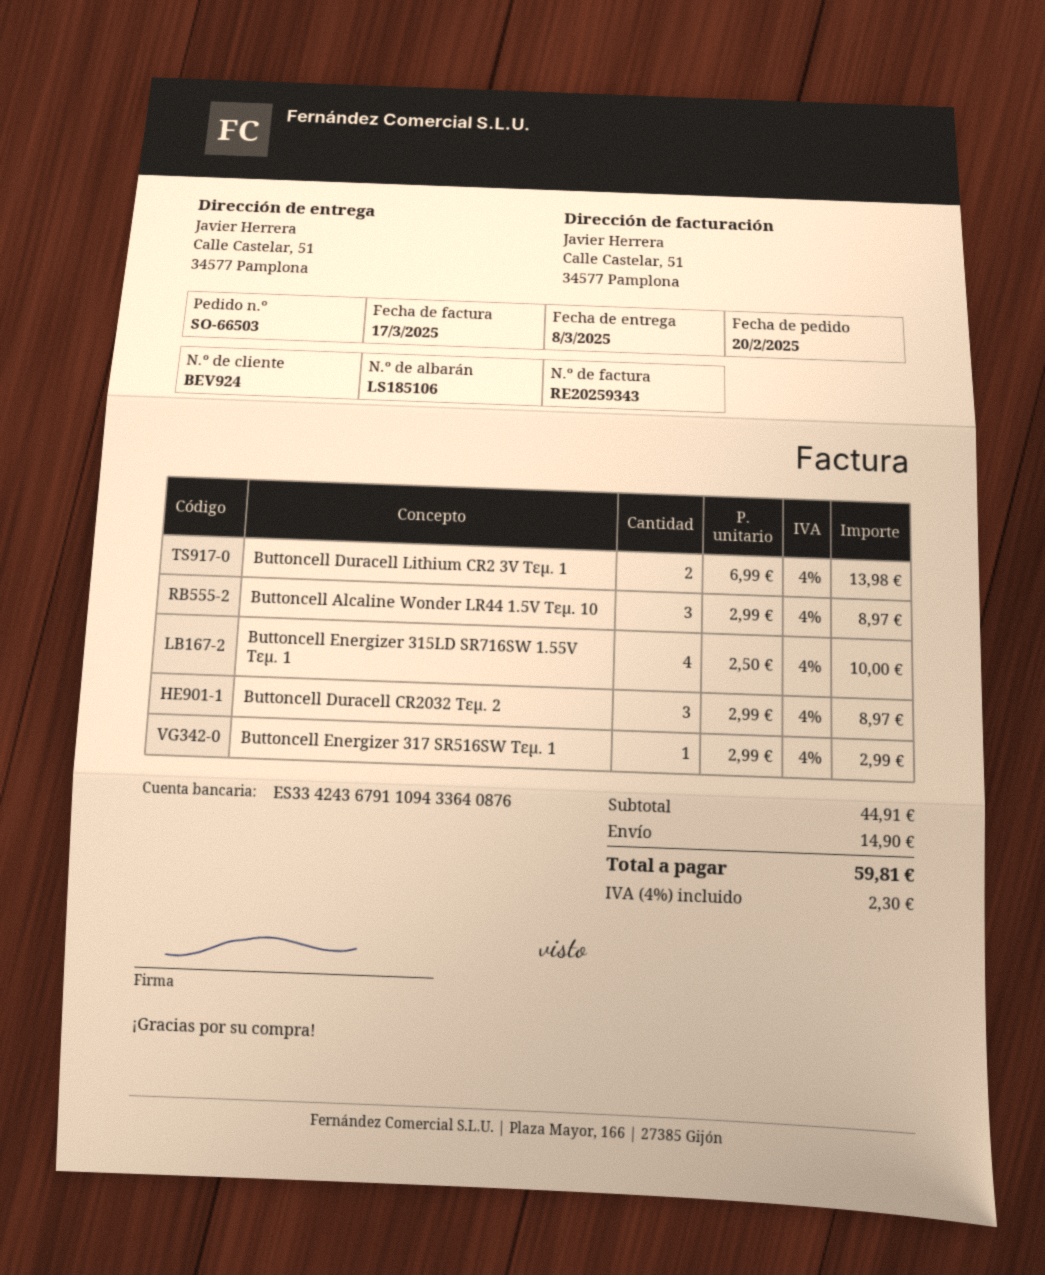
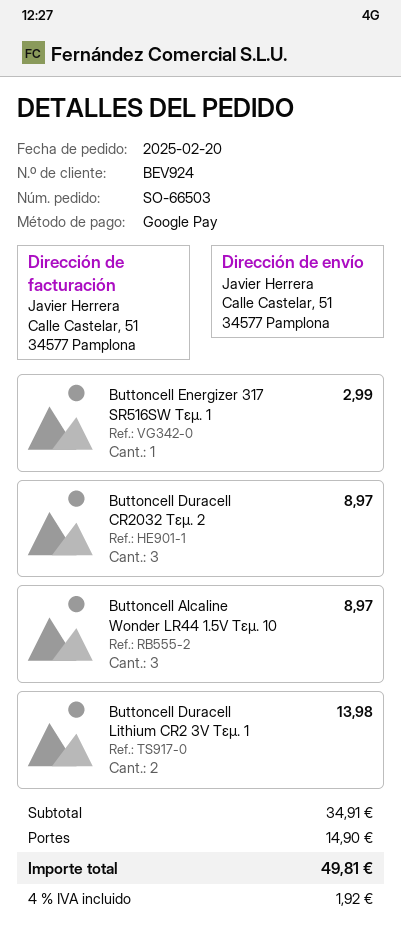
Buttoncell Energizer 315LD SR716SW 1.55V Τεμ. 1: 4 for 10.00 -> none
subtotal: 44.91 -> 34.91
tax: 4% = 2.30 -> 4% = 1.92
total: 59.81 -> 49.81

